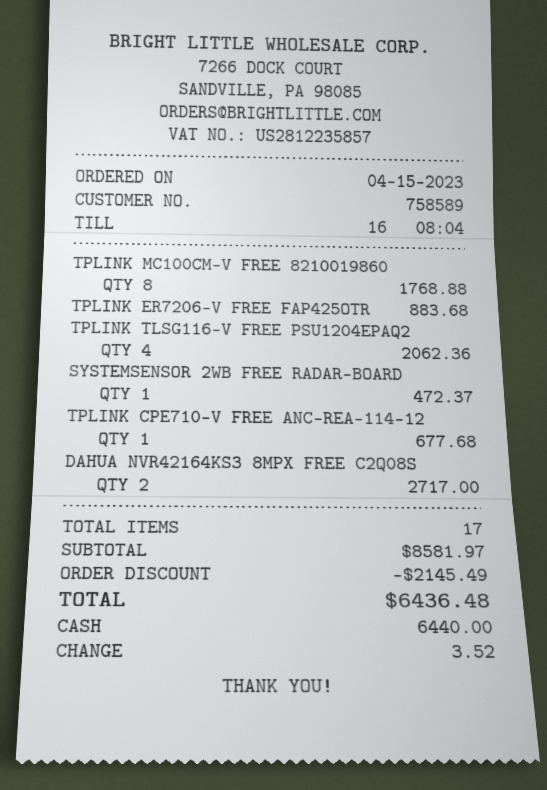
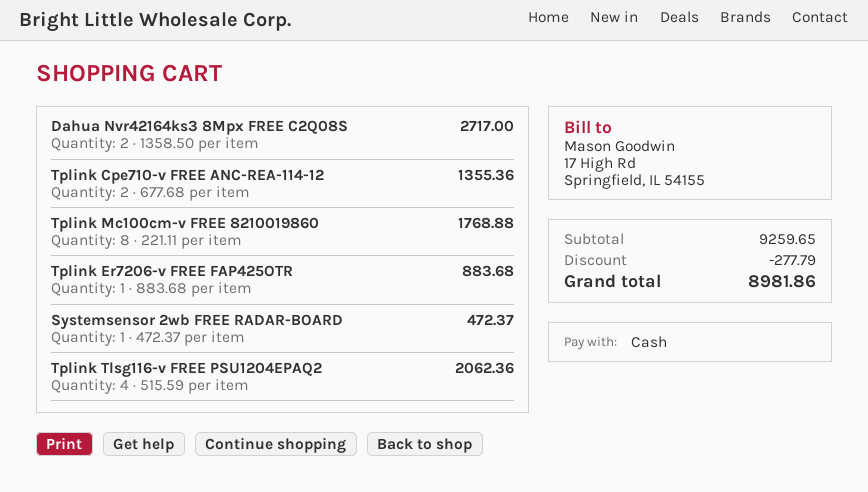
TPLINK CPE710-V FREE ANC-REA-114-12: 1 for 677.68 -> 2 for 1355.36
subtotal: 8581.97 -> 9259.65
discount: 2145.49 -> 277.79
total: 6436.48 -> 8981.86

